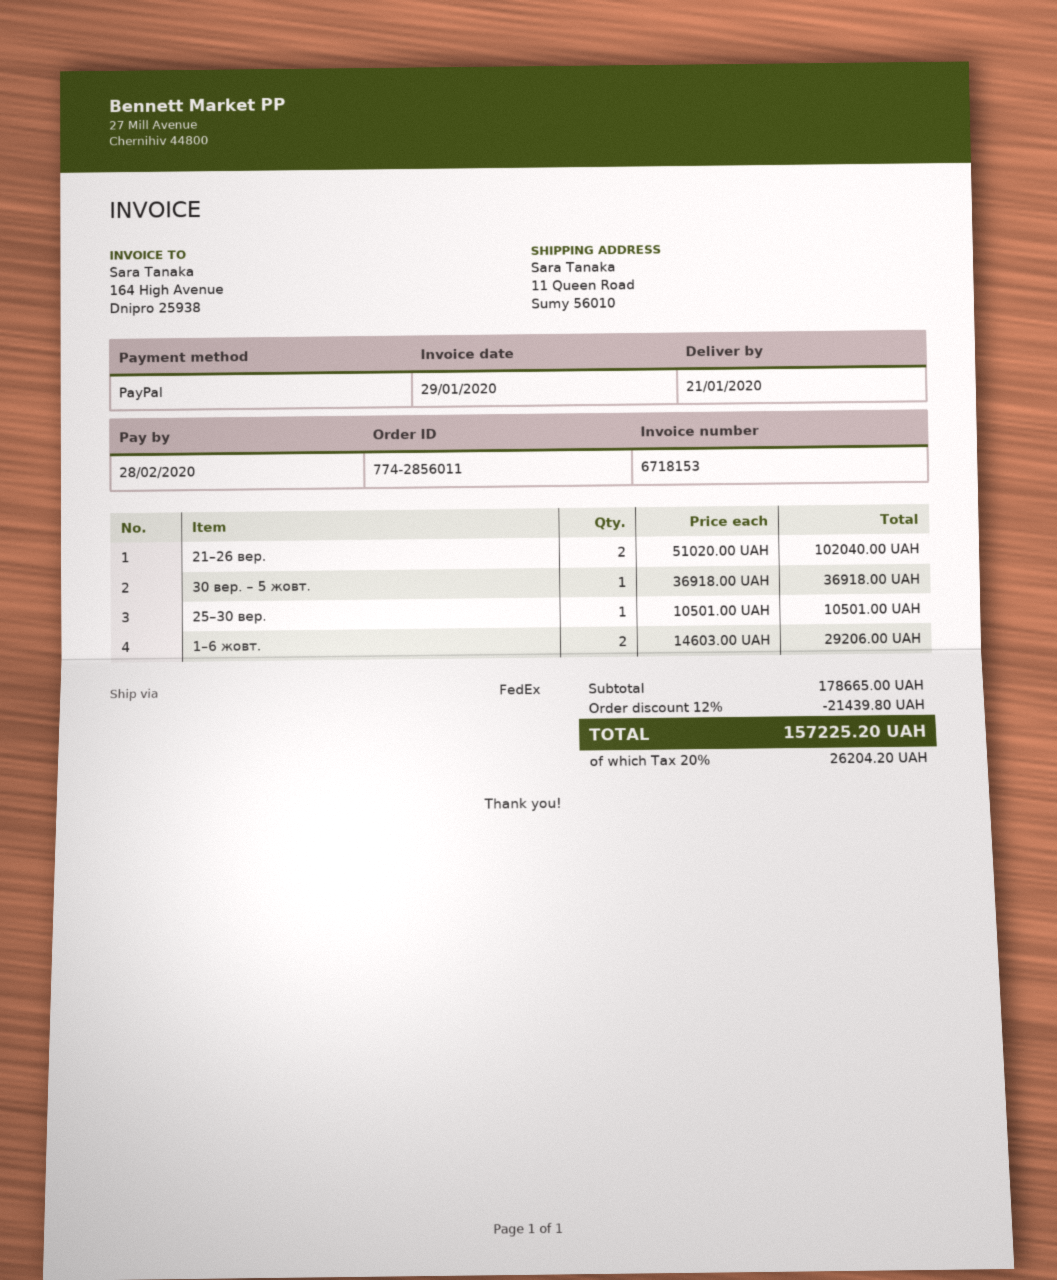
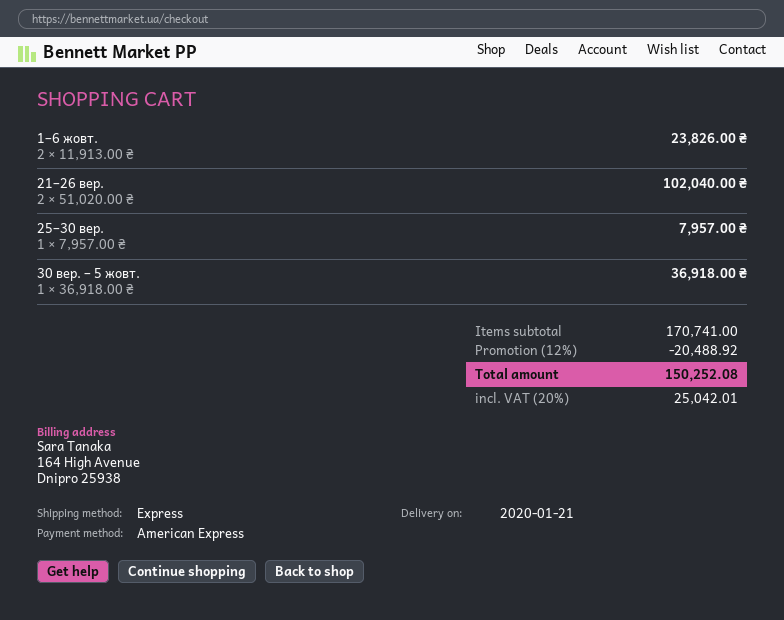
payment method: PayPal -> American Express
shipping method: FedEx -> express
25–30 вер.: 1 x 10501.00 = 10501.00 -> 1 x 7957.00 = 7957.00
1–6 жовт.: 2 x 14603.00 = 29206.00 -> 2 x 11913.00 = 23826.00
subtotal: 178665.00 -> 170741.00
discount: 12% = 21439.80 -> 12% = 20488.92
tax: 20% = 26204.20 -> 20% = 25042.01
total: 157225.20 -> 150252.08

